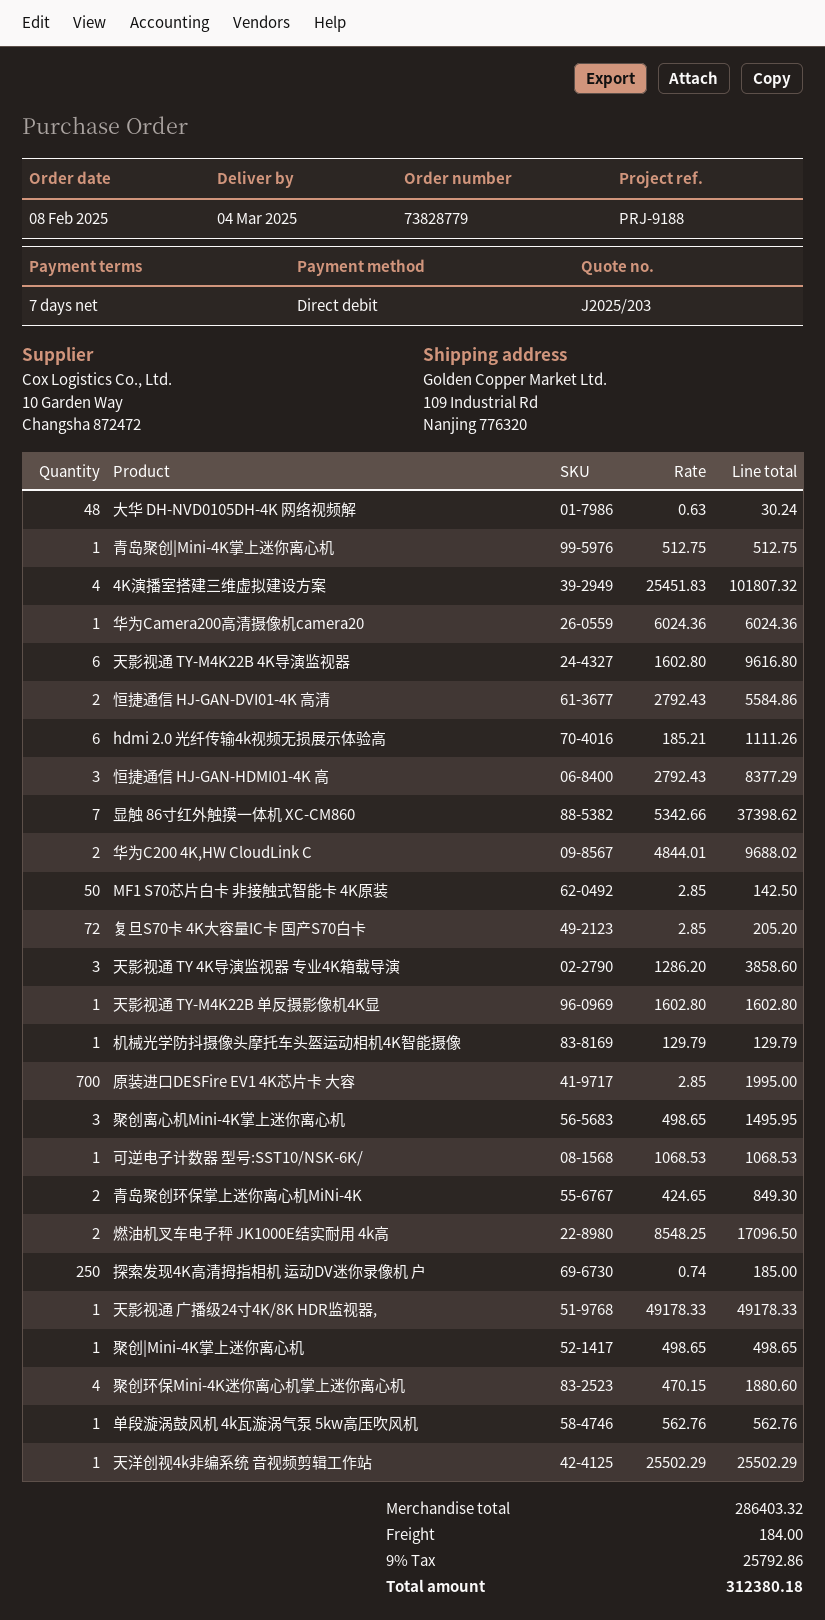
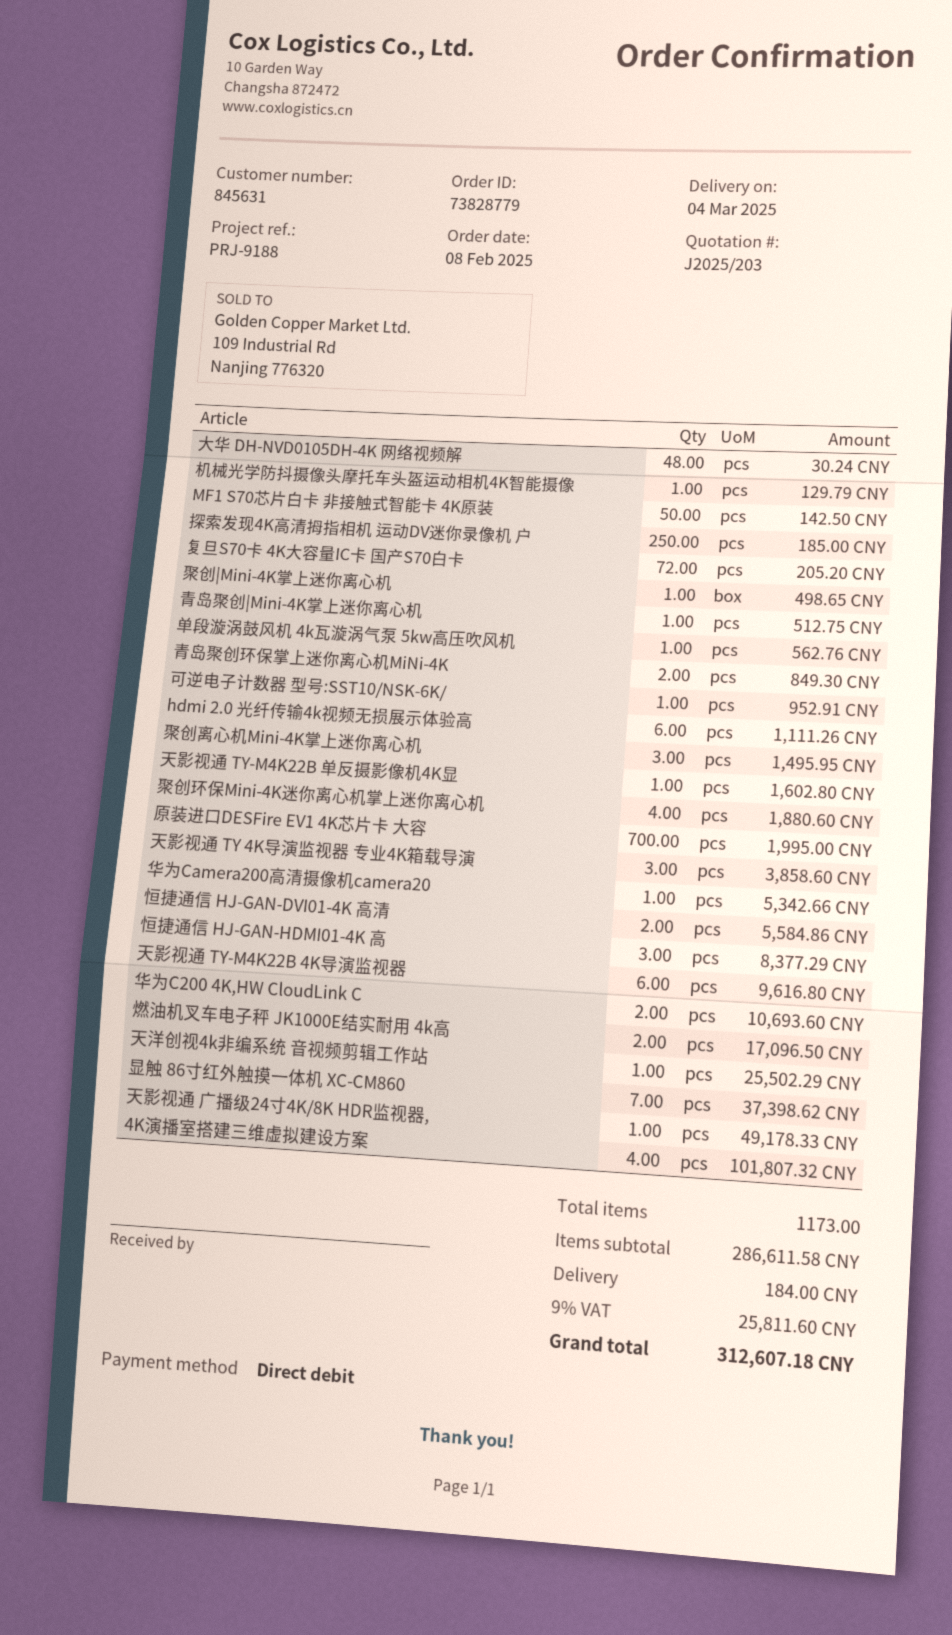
华为Camera200高清摄像机camera20: 1 for 6024.36 -> 1 for 5342.66
华为C200 4K,HW CloudLink C: 2 for 9688.02 -> 2 for 10693.60
可逆电子计数器 型号:SST10/NSK-6K/: 1 for 1068.53 -> 1 for 952.91
subtotal: 286403.32 -> 286611.58
tax: 9% = 25792.86 -> 9% = 25811.60
total: 312380.18 -> 312607.18

